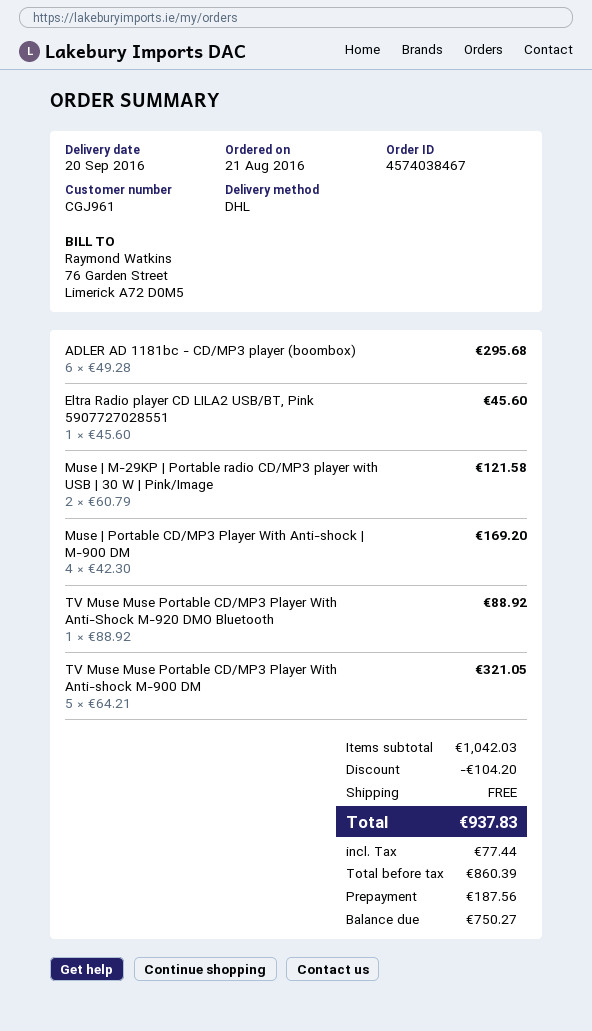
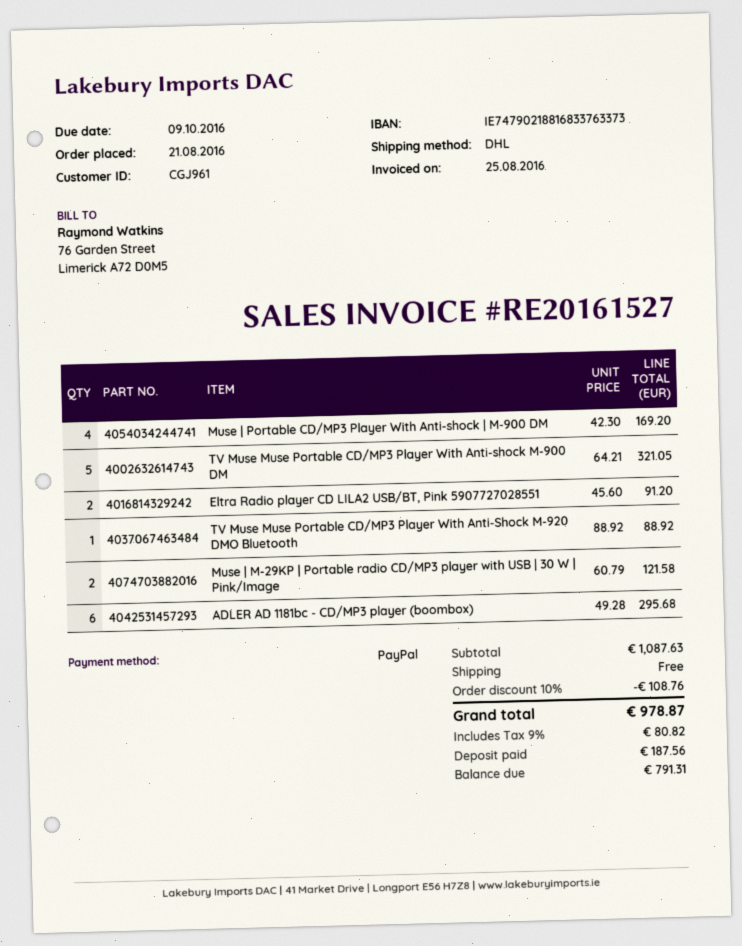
Eltra Radio player CD LILA2 USB/BT, Pink 5907727028551: 1 x 45.60 = 45.60 -> 2 x 45.60 = 91.20
subtotal: 1042.03 -> 1087.63
discount: 104.20 -> 108.76
tax: 77.44 -> 80.82
total: 937.83 -> 978.87
balance: 750.27 -> 791.31

